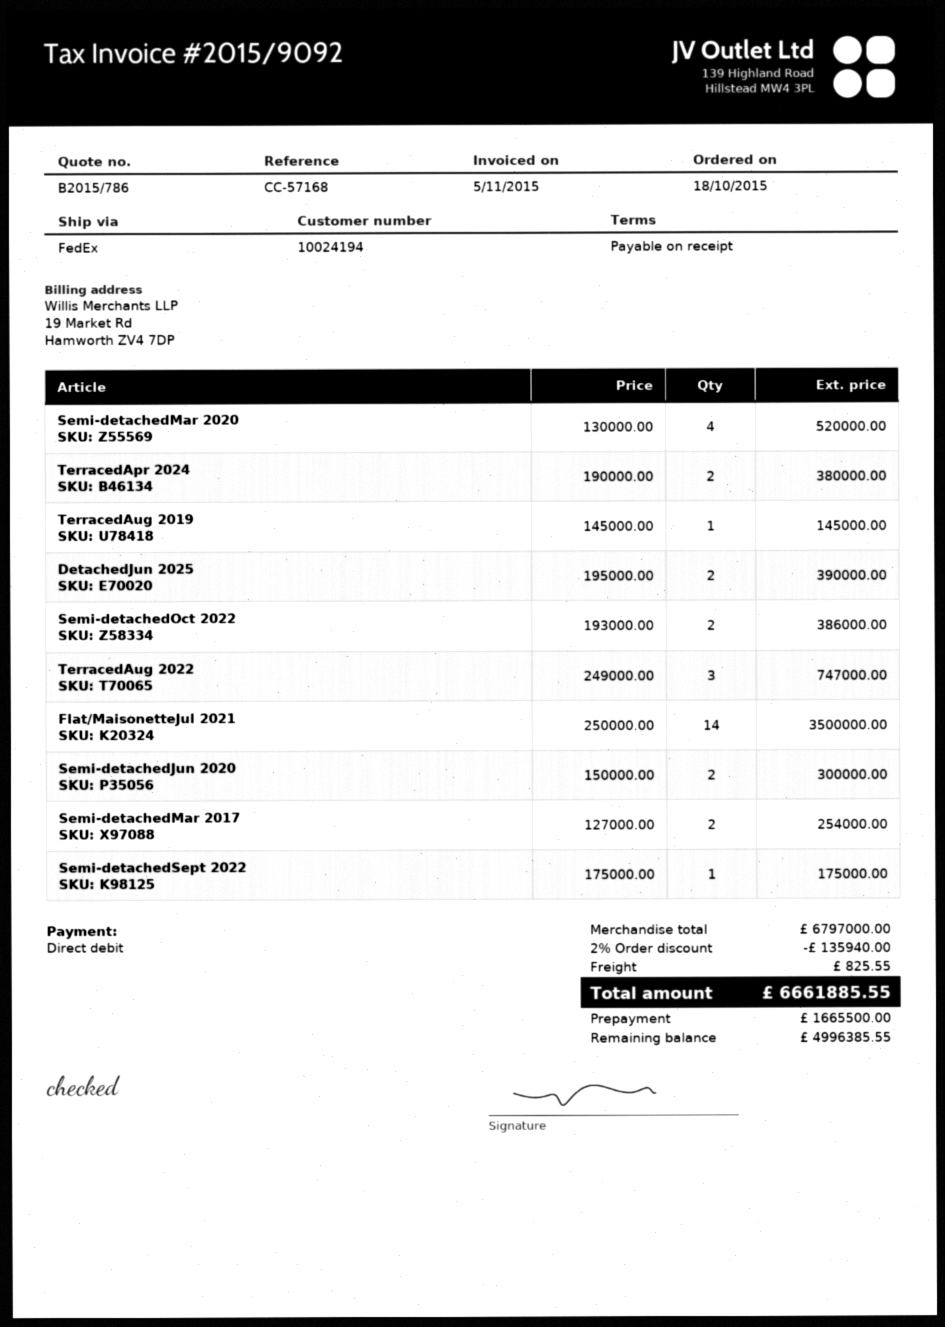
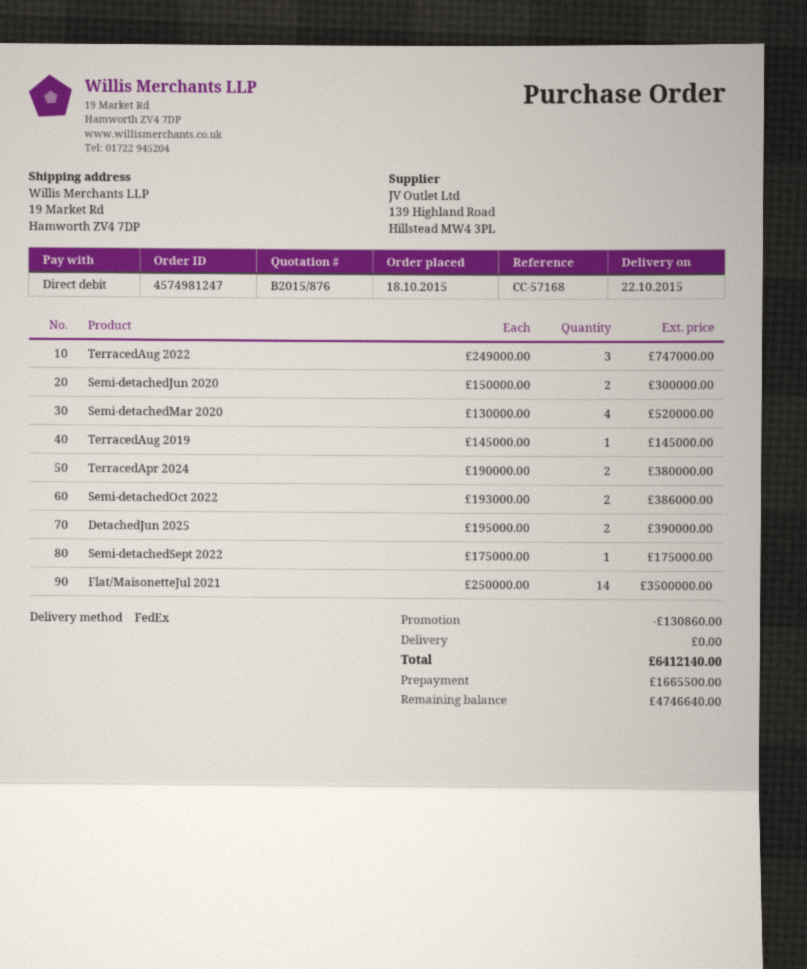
quote number: B2015/786 -> B2015/876
Semi-detachedMar 2017: 2 x 127000.00 = 254000.00 -> none
discount: 135940.00 -> 130860.00
shipping: 825.55 -> 0.00
total: 6661885.55 -> 6412140.00
balance: 4996385.55 -> 4746640.00

